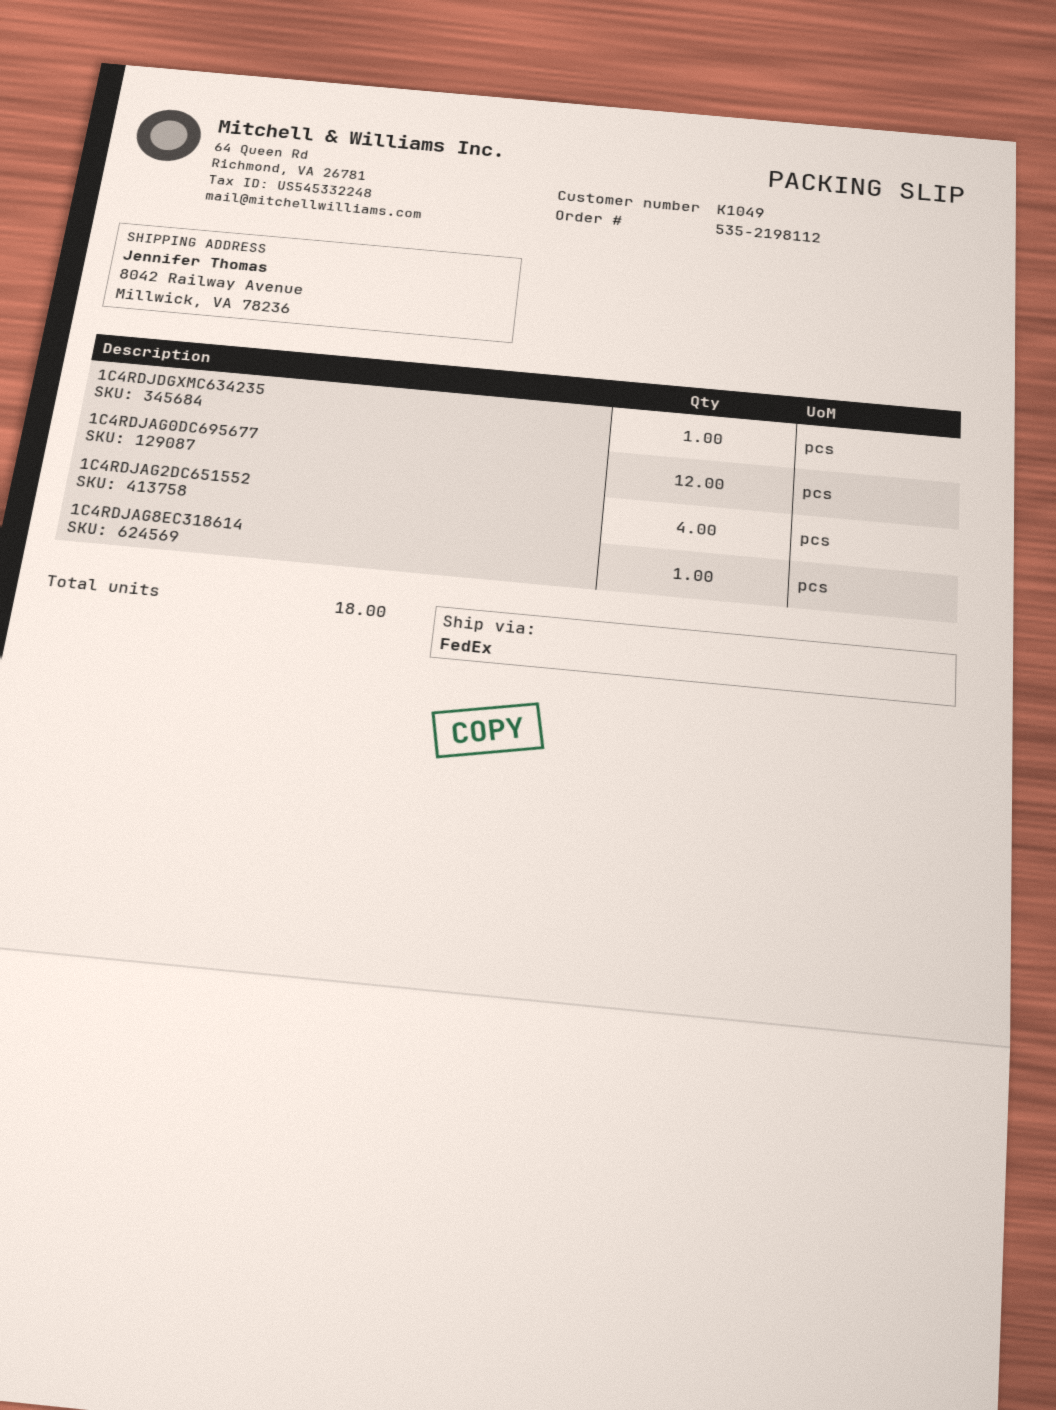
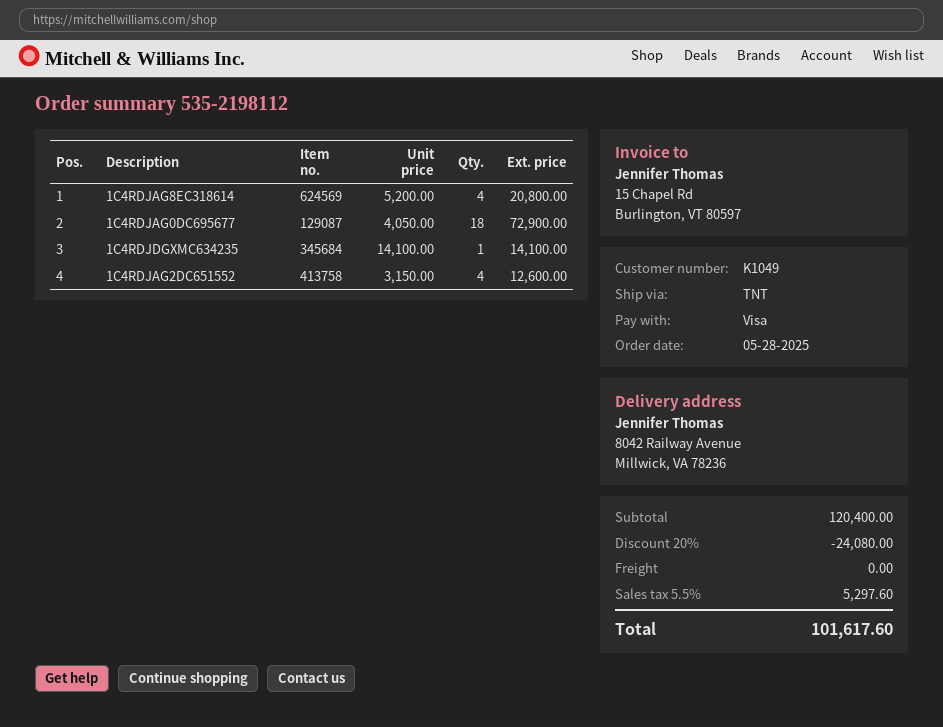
shipping method: FedEx -> TNT
1C4RDJAG0DC695677: 12 -> 18
1C4RDJAG8EC318614: 1 -> 4

